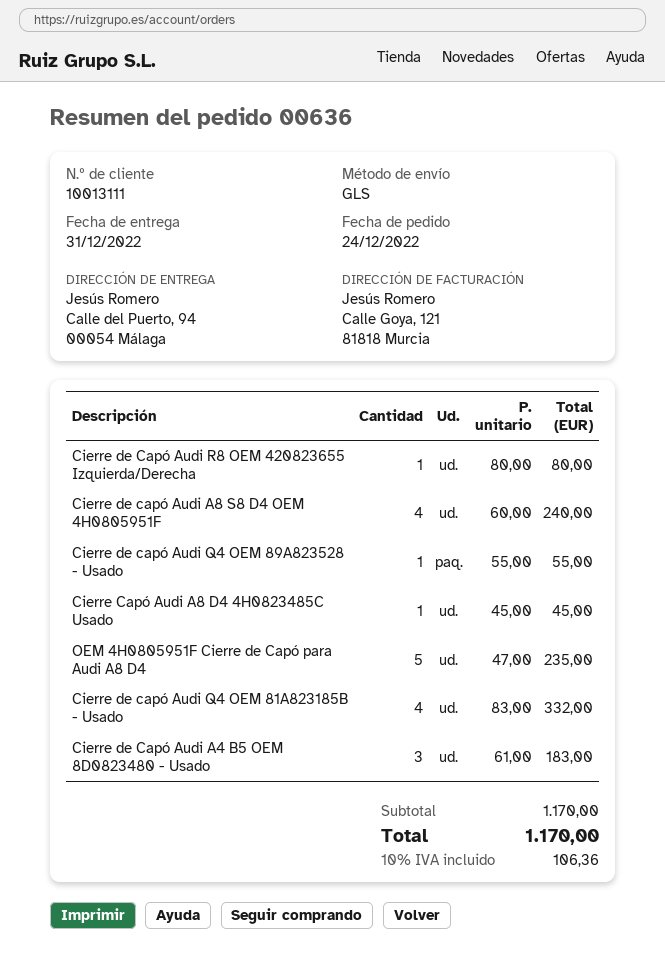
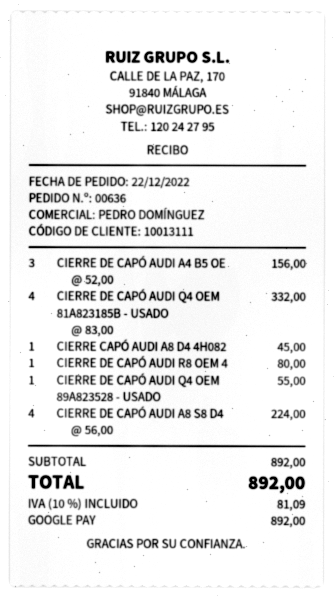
order date: 2022-12-24 -> 2022-12-22
Cierre de capó Audi A8 S8 D4 OEM 4H0805951F: 4 x 60.00 = 240.00 -> 4 x 56.00 = 224.00
OEM 4H0805951F Cierre de Capó para Audi A8 D4: 5 x 47.00 = 235.00 -> none
Cierre de Capó Audi A4 B5 OEM 8D0823480 - Usado: 3 x 61.00 = 183.00 -> 3 x 52.00 = 156.00
subtotal: 1170.00 -> 892.00
tax: 10% = 106.36 -> 10% = 81.09
total: 1170.00 -> 892.00

